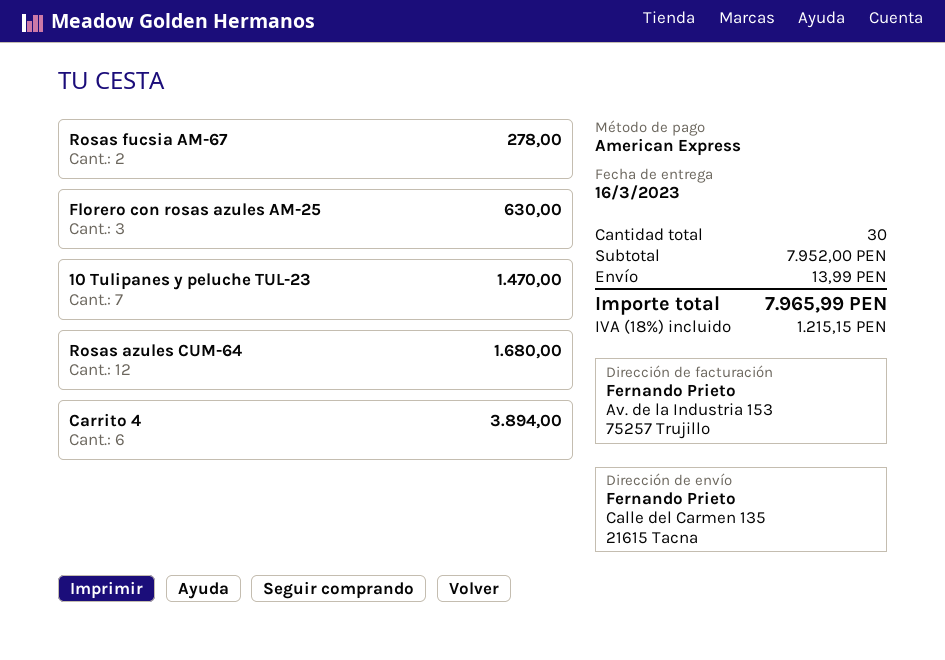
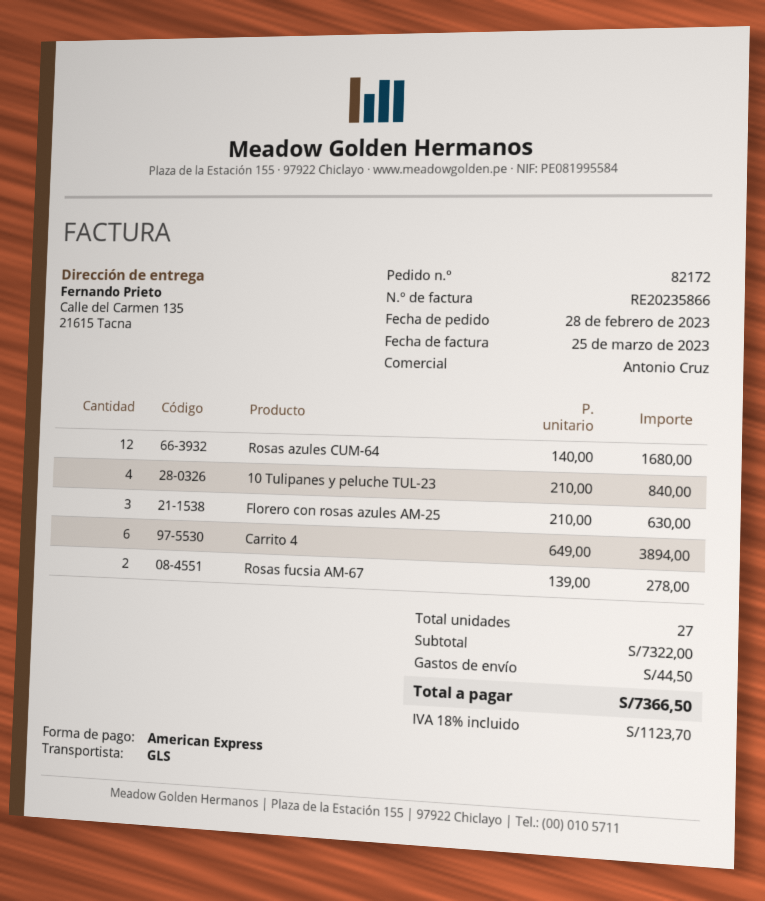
10 Tulipanes y peluche TUL-23: 7 for 1470.00 -> 4 for 840.00
total quantity: 30 -> 27
subtotal: 7952.00 -> 7322.00
shipping: 13.99 -> 44.50
tax: 18% = 1215.15 -> 18% = 1123.70
total: 7965.99 -> 7366.50

